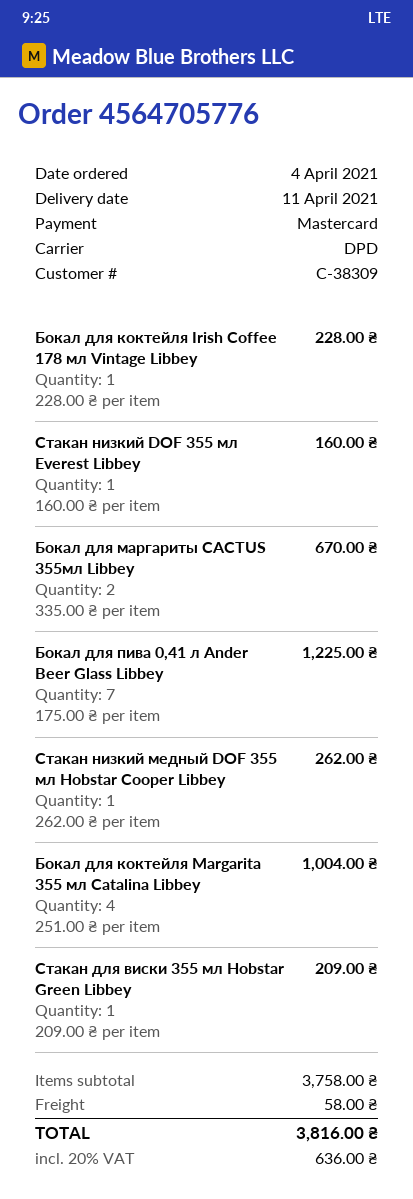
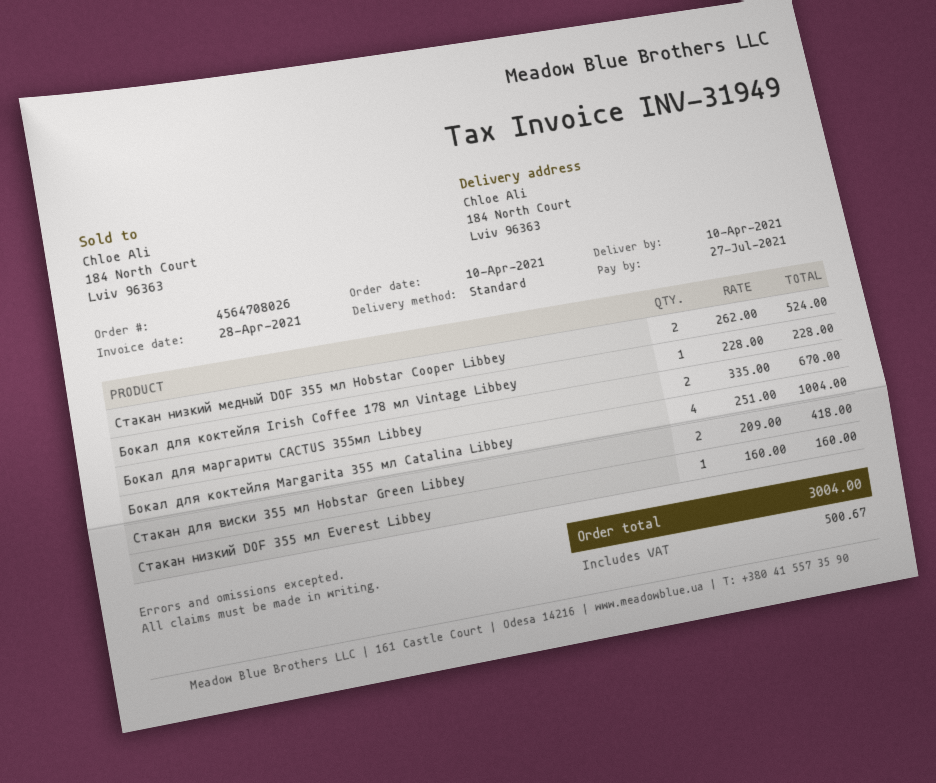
order number: 4564705776 -> 4564708026
order date: 2021-04-04 -> 2021-04-10
delivery date: 2021-04-11 -> 2021-04-10
shipping method: DPD -> standard
Бокал для пива 0,41 л Ander Beer Glass Libbey: 7 x 175.00 = 1225.00 -> none
Стакан низкий медный DOF 355 мл Hobstar Cooper Libbey: 1 x 262.00 = 262.00 -> 2 x 262.00 = 524.00
Стакан для виски 355 мл Hobstar Green Libbey: 1 x 209.00 = 209.00 -> 2 x 209.00 = 418.00
shipping: 58.00 -> none
tax: 636.00 -> 500.67
total: 3816.00 -> 3004.00

